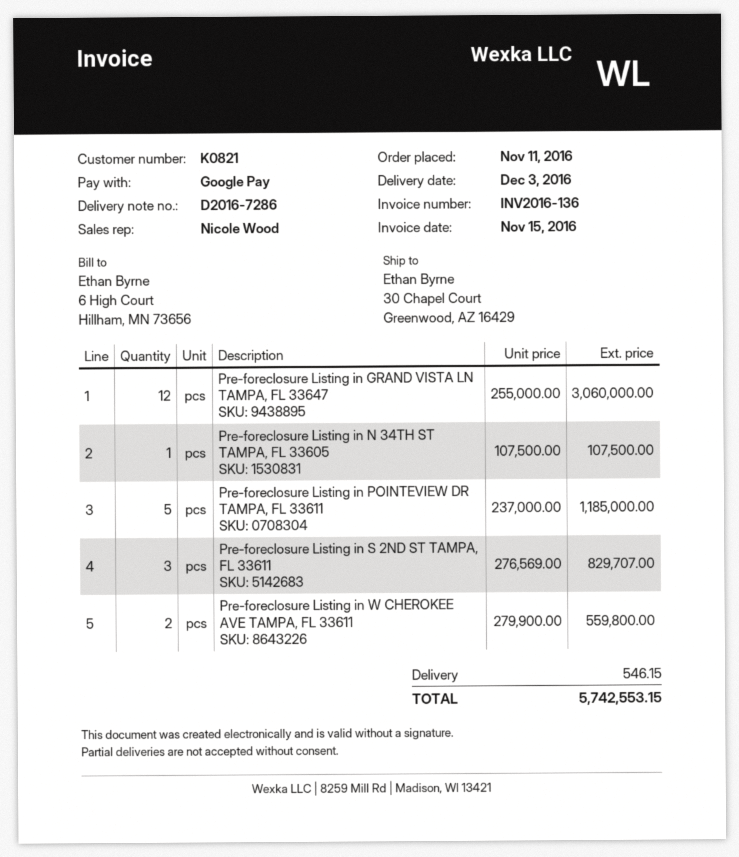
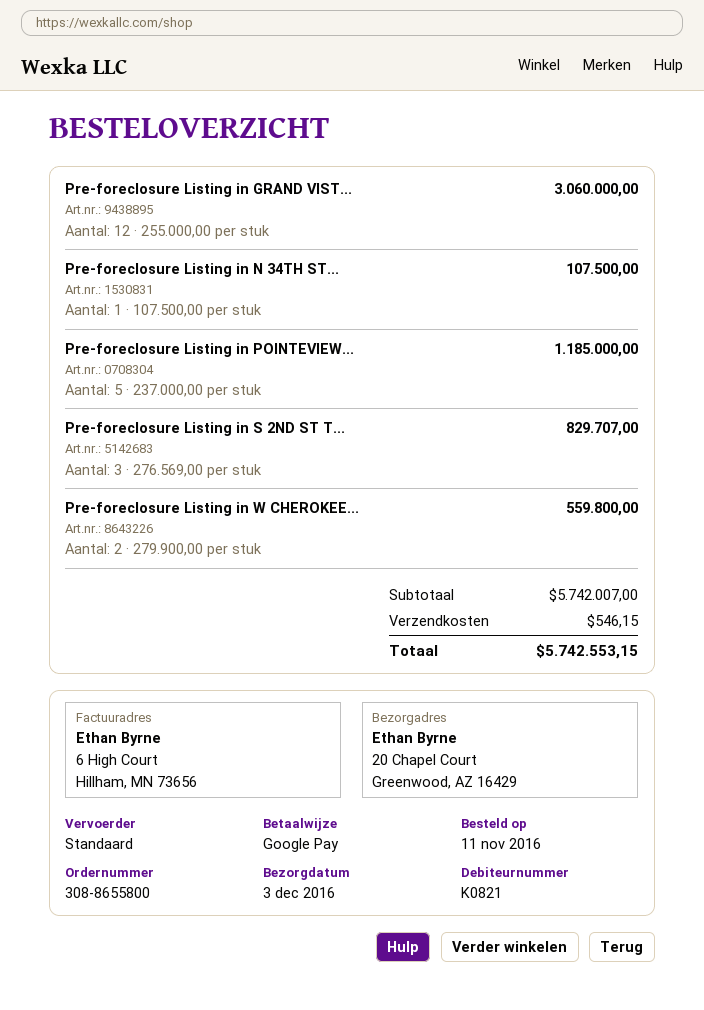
ship to: 30 Chapel Court, Greenwood, AZ 16429 -> 20 Chapel Court, Greenwood, AZ 16429

